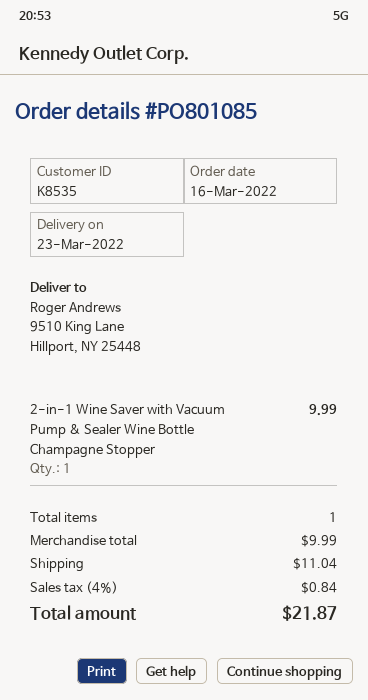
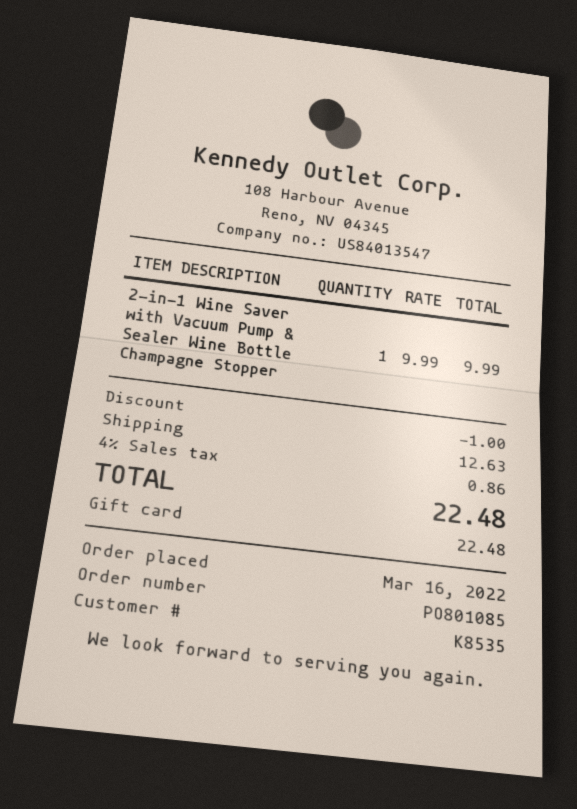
discount: none -> 1.00
shipping: 11.04 -> 12.63
tax: 4% = 0.84 -> 4% = 0.86
total: 21.87 -> 22.48

